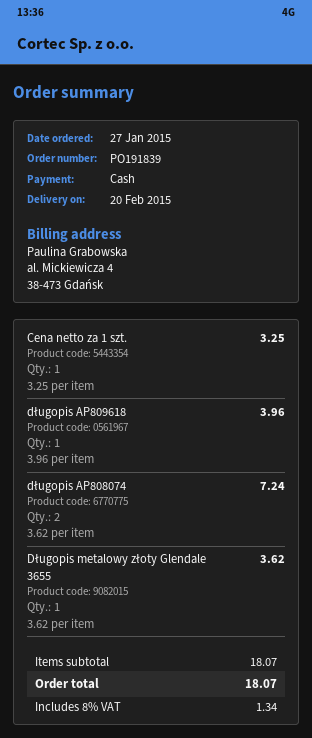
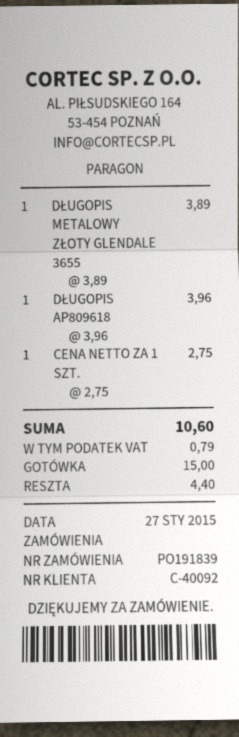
Cena netto za 1 szt.: 1 x 3.25 = 3.25 -> 1 x 2.75 = 2.75
długopis AP808074: 2 x 3.62 = 7.24 -> none
Długopis metalowy złoty Glendale 3655: 1 x 3.62 = 3.62 -> 1 x 3.89 = 3.89
tax: 1.34 -> 0.79
total: 18.07 -> 10.60

